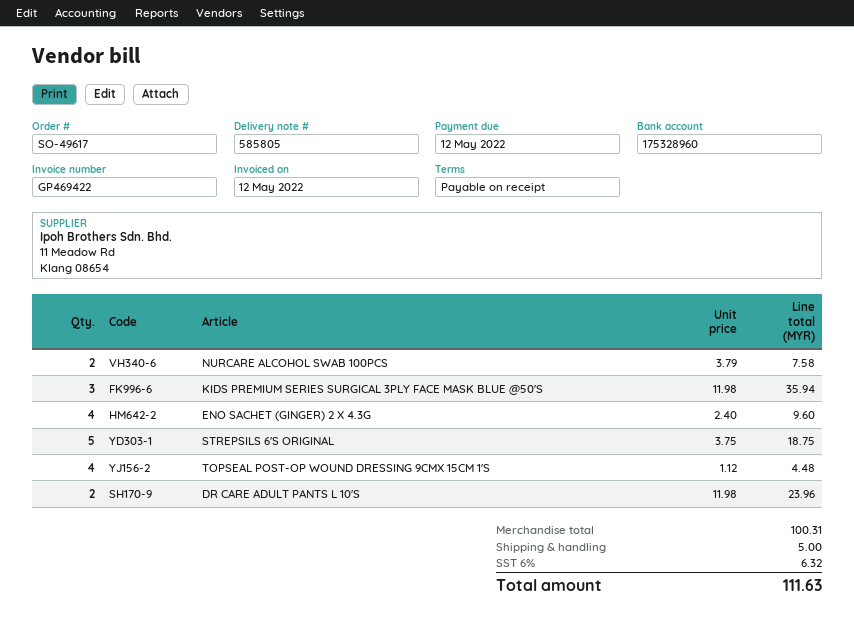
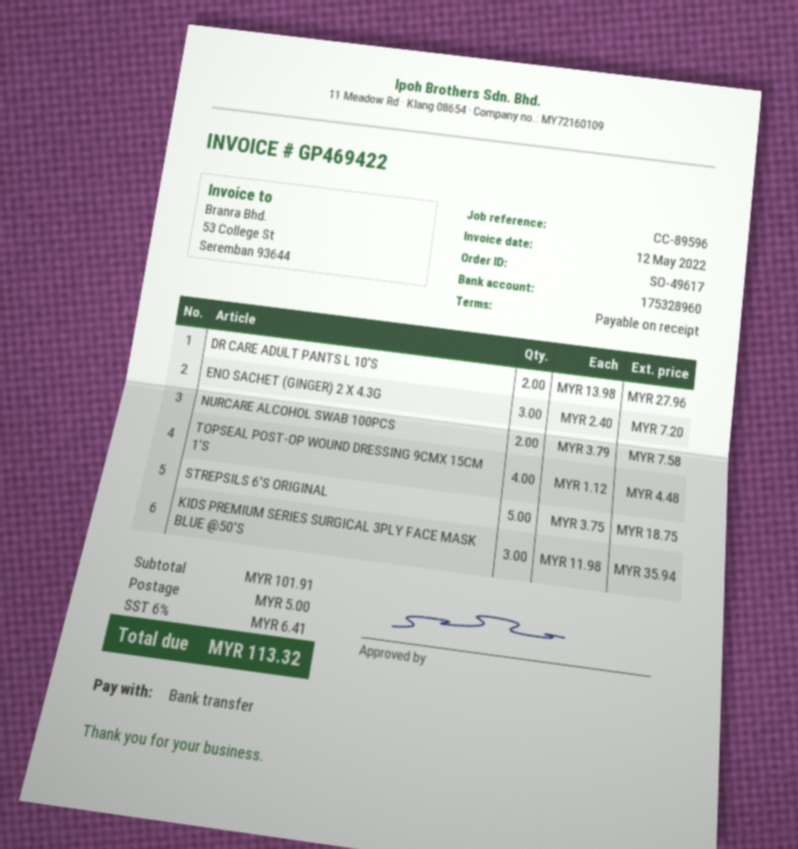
ENO SACHET (GINGER) 2 X 4.3G: 4 x 2.40 = 9.60 -> 3 x 2.40 = 7.20
DR CARE ADULT PANTS L 10'S: 2 x 11.98 = 23.96 -> 2 x 13.98 = 27.96
subtotal: 100.31 -> 101.91
tax: 6% = 6.32 -> 6% = 6.41
total: 111.63 -> 113.32

